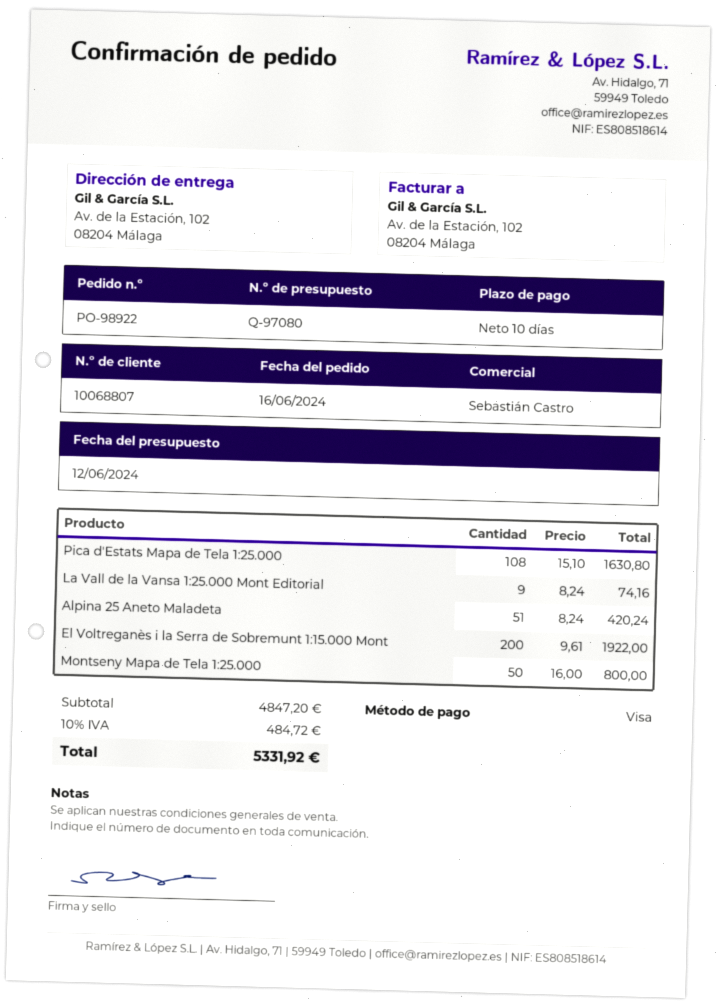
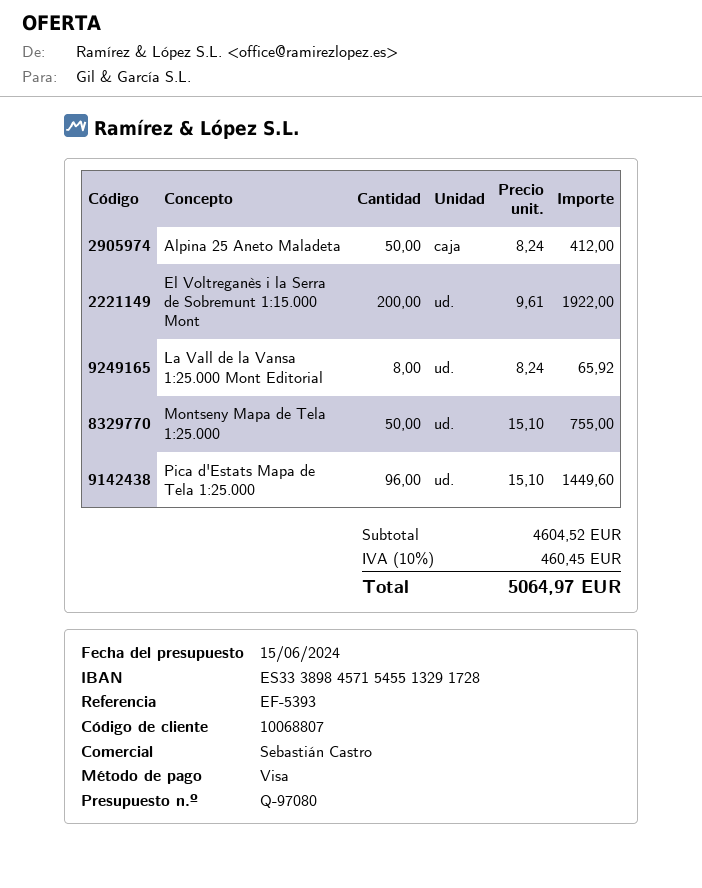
quote date: 2024-06-12 -> 2024-06-15
Pica d'Estats Mapa de Tela 1:25.000: 108 x 15.10 = 1630.80 -> 96 x 15.10 = 1449.60
La Vall de la Vansa 1:25.000 Mont Editorial: 9 x 8.24 = 74.16 -> 8 x 8.24 = 65.92
Alpina 25 Aneto Maladeta: 51 x 8.24 = 420.24 -> 50 x 8.24 = 412.00
Montseny Mapa de Tela 1:25.000: 50 x 16.00 = 800.00 -> 50 x 15.10 = 755.00
subtotal: 4847.20 -> 4604.52
tax: 10% = 484.72 -> 10% = 460.45
total: 5331.92 -> 5064.97

